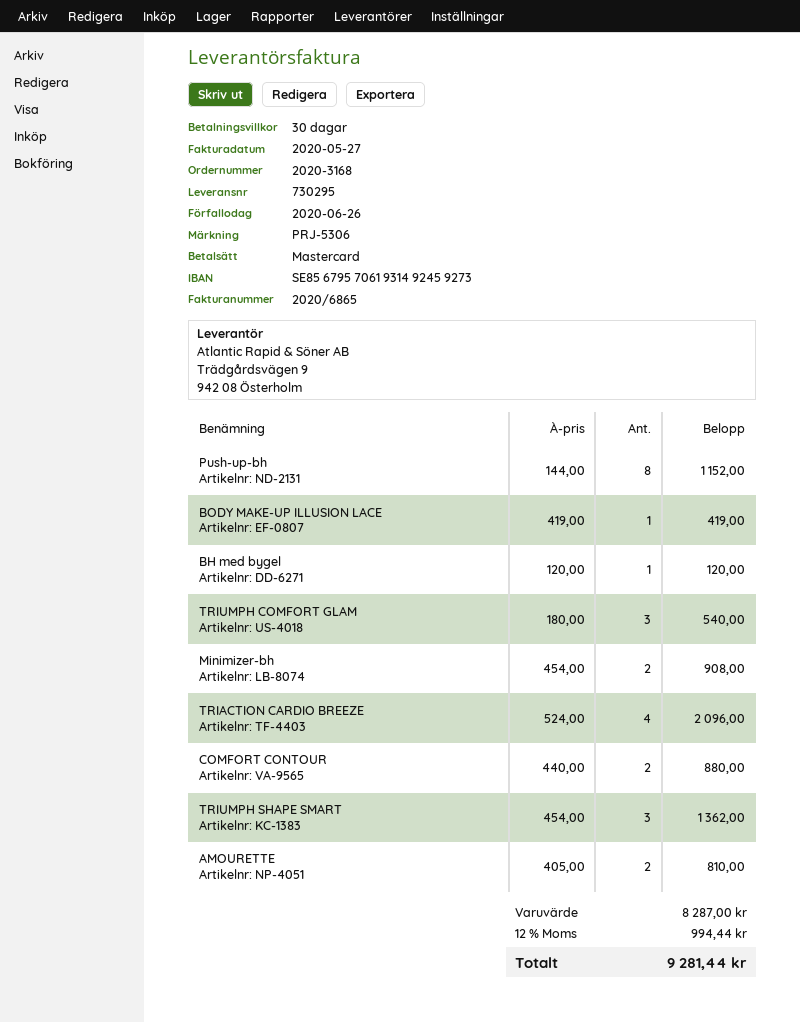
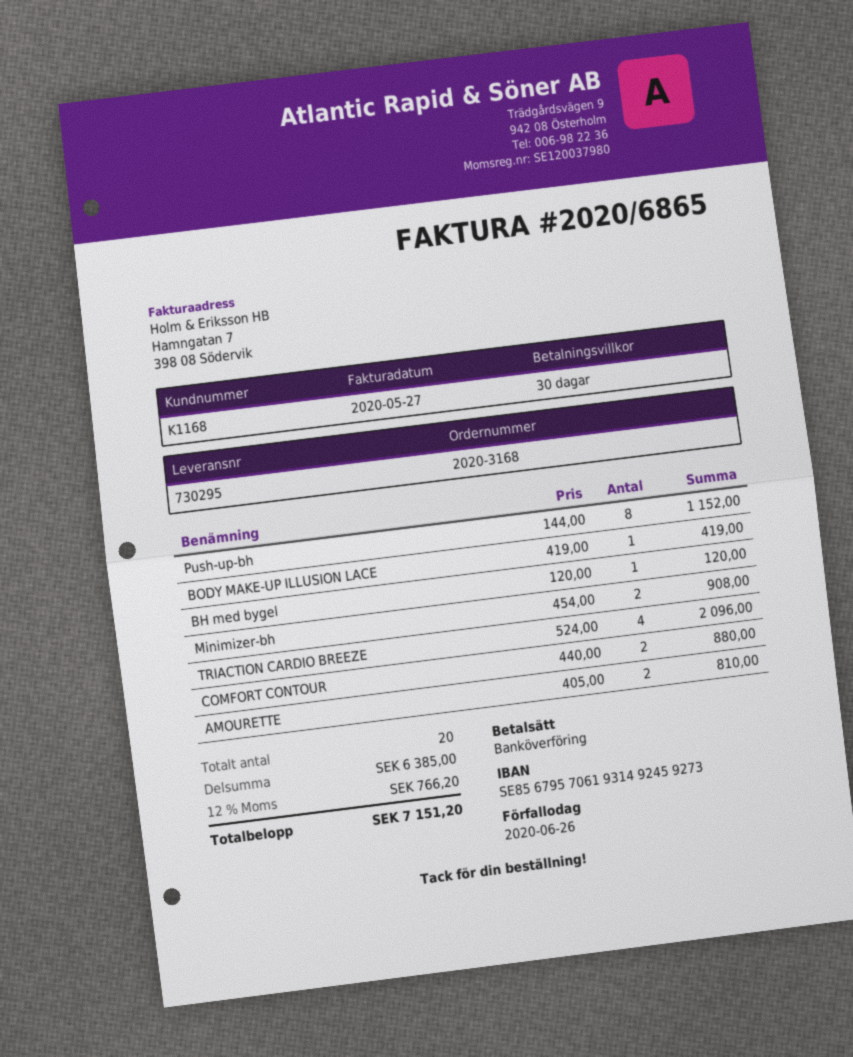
payment method: Mastercard -> bank transfer
TRIUMPH COMFORT GLAM: 3 x 180.00 = 540.00 -> none
TRIUMPH SHAPE SMART: 3 x 454.00 = 1362.00 -> none
subtotal: 8287.00 -> 6385.00
tax: 12% = 994.44 -> 12% = 766.20
total: 9281.44 -> 7151.20

